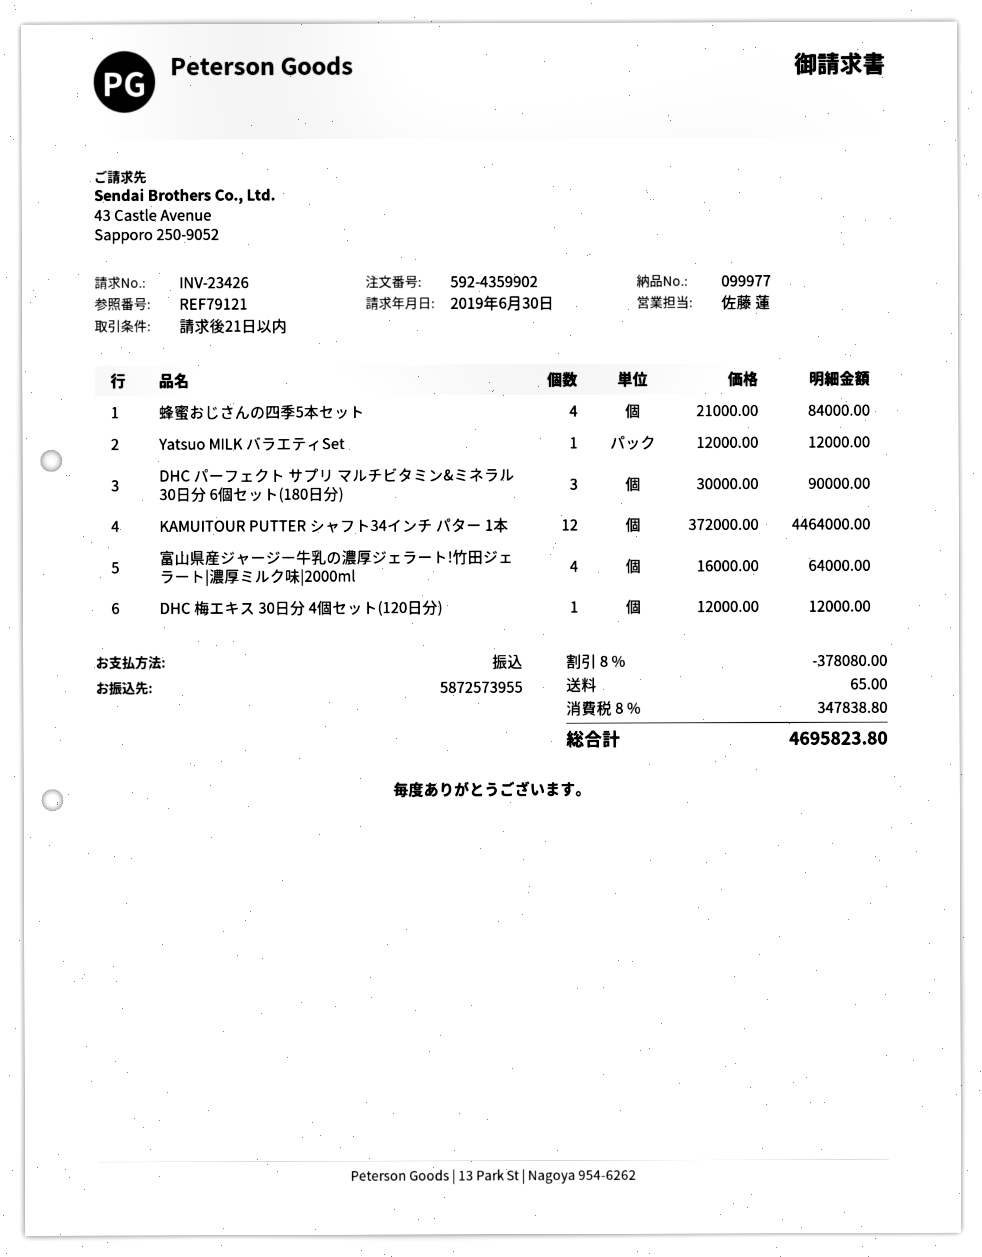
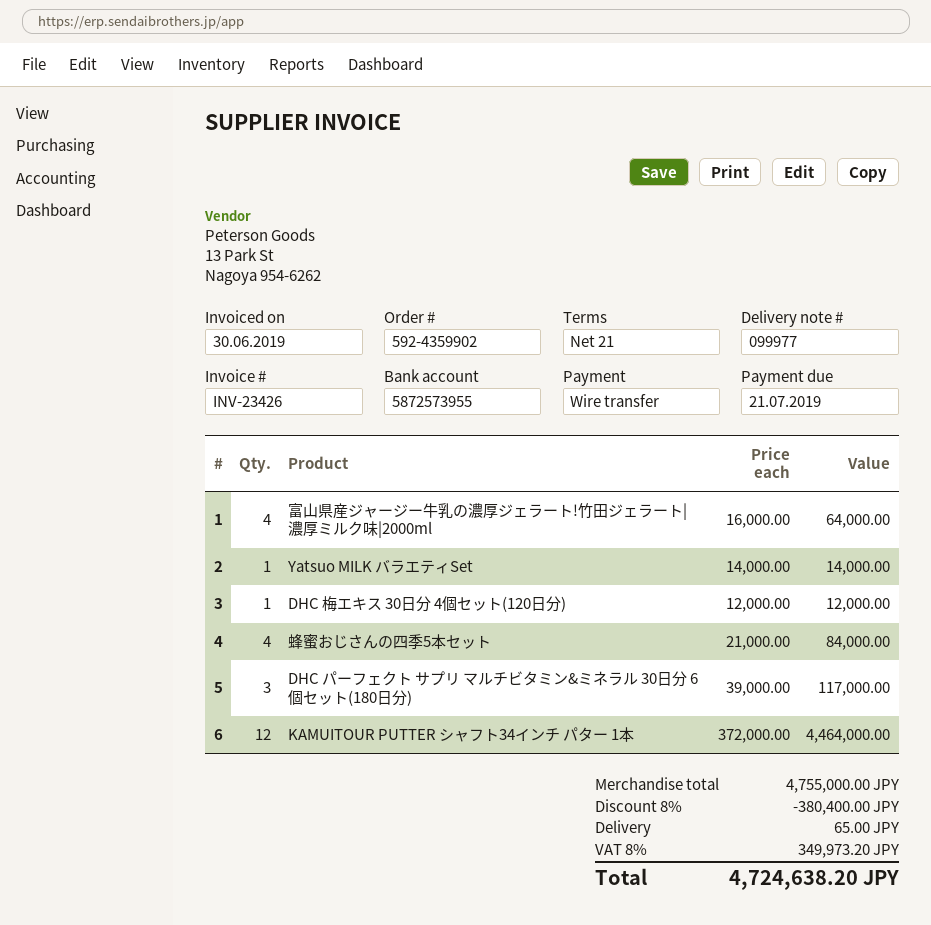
Yatsuo MILK バラエティSet: 1 x 12000.00 = 12000.00 -> 1 x 14000.00 = 14000.00
DHC パーフェクト サプリ マルチビタミン&ミネラル 30日分 6個セット(180日分): 3 x 30000.00 = 90000.00 -> 3 x 39000.00 = 117000.00
discount: 8% = 378080.00 -> 8% = 380400.00
tax: 8% = 347838.80 -> 8% = 349973.20
total: 4695823.80 -> 4724638.20

